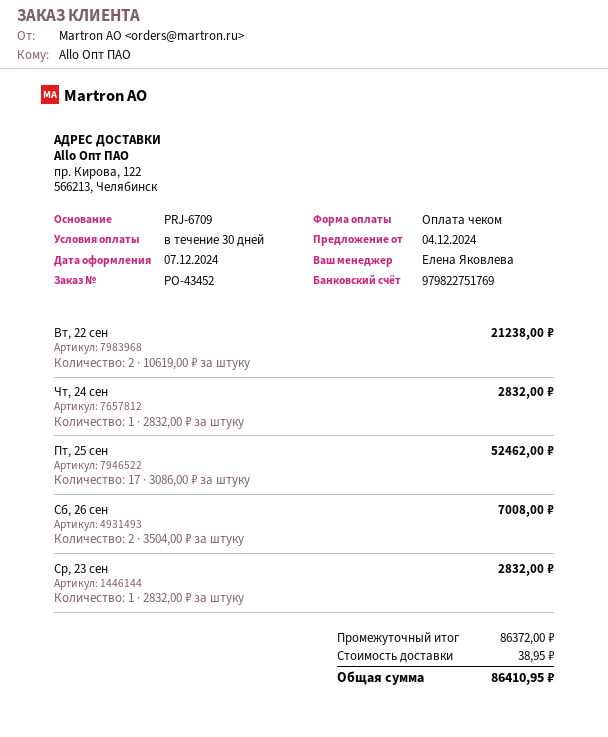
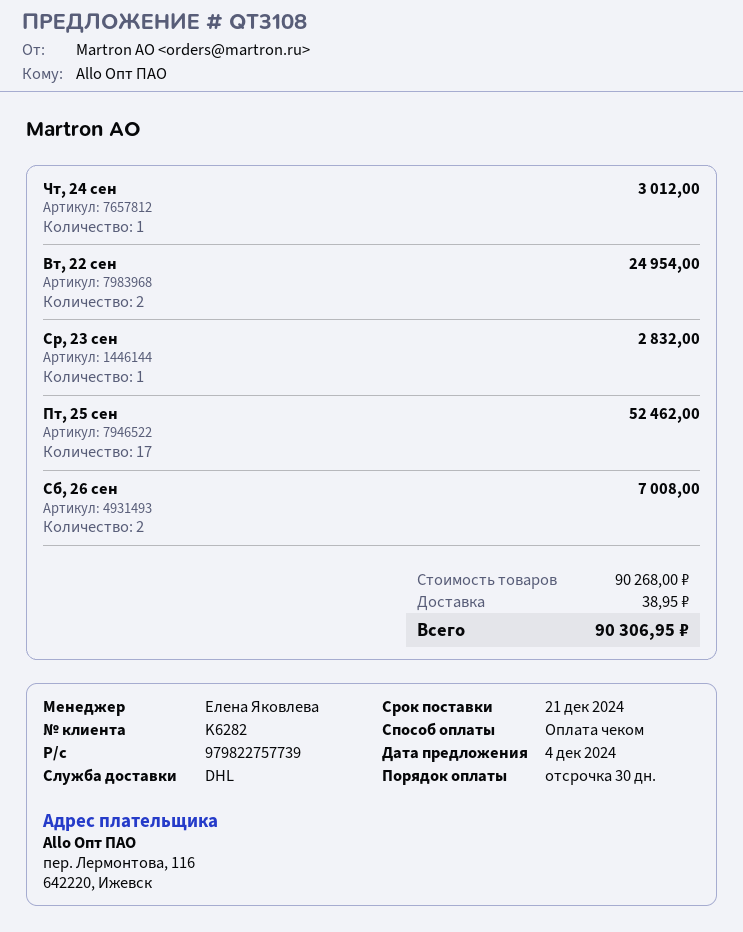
bank account: 979822751769 -> 979822757739
Вт, 22 сен: 2 for 21238.00 -> 2 for 24954.00
Чт, 24 сен: 1 for 2832.00 -> 1 for 3012.00
subtotal: 86372.00 -> 90268.00
total: 86410.95 -> 90306.95

